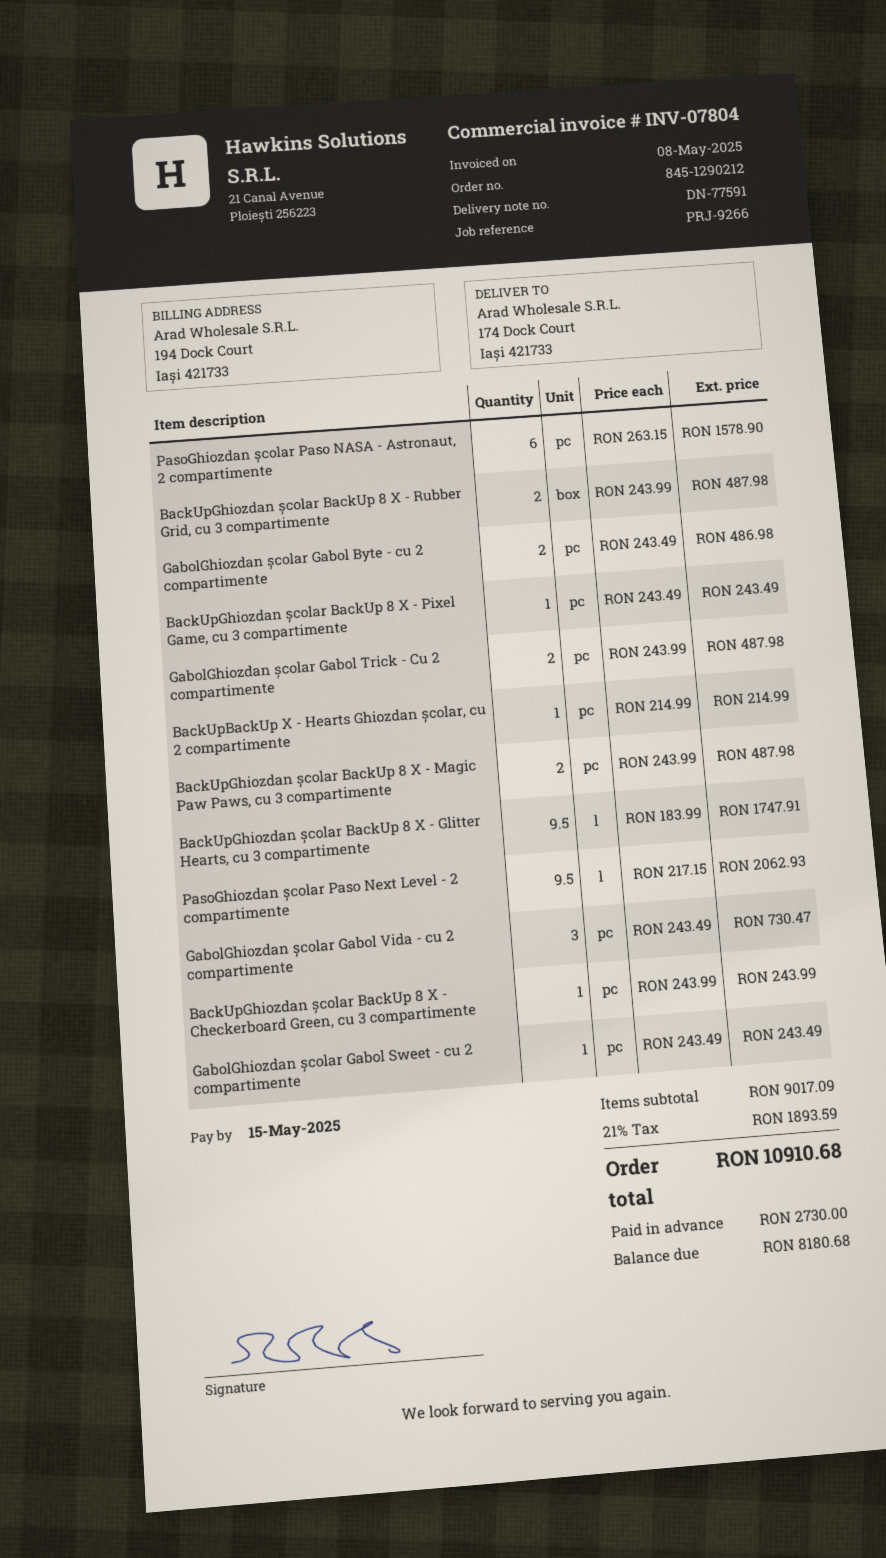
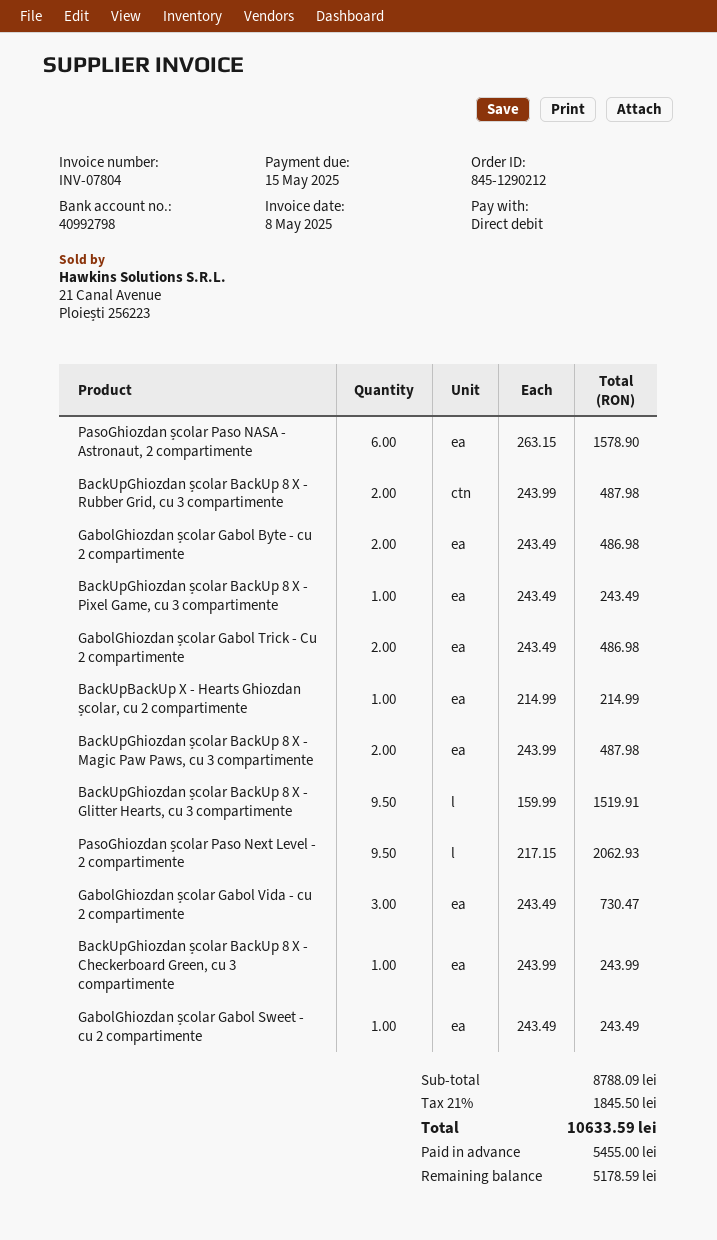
GabolGhiozdan școlar Gabol Trick - Cu 2 compartimente: 2 x 243.99 = 487.98 -> 2 x 243.49 = 486.98
BackUpGhiozdan școlar BackUp 8 X - Glitter Hearts, cu 3 compartimente: 9.5 x 183.99 = 1747.91 -> 9.5 x 159.99 = 1519.91
subtotal: 9017.09 -> 8788.09
tax: 21% = 1893.59 -> 21% = 1845.50
total: 10910.68 -> 10633.59
deposit: 2730.00 -> 5455.00
balance: 8180.68 -> 5178.59

